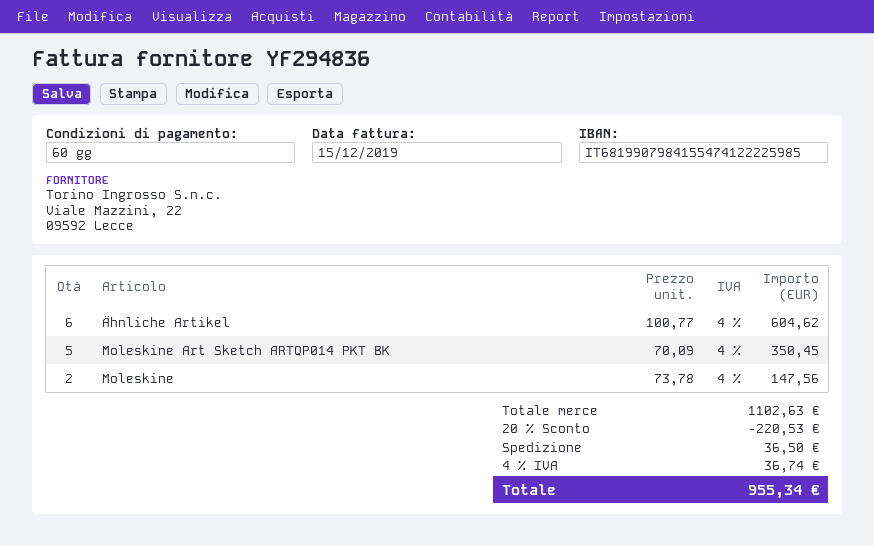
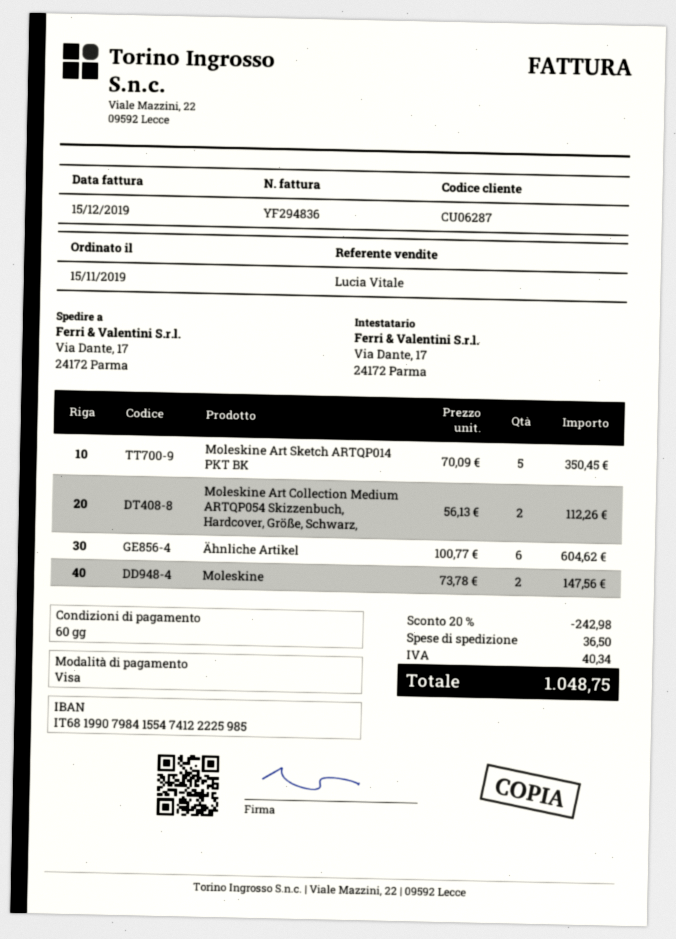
Moleskine Art Collection Medium ARTQP054 Skizzenbuch, Hardcover, Größe, Schwarz,: none -> 2 x 56.13 = 112.26
discount: 20% = 220.53 -> 20% = 242.98
tax: 36.74 -> 40.34
total: 955.34 -> 1048.75

